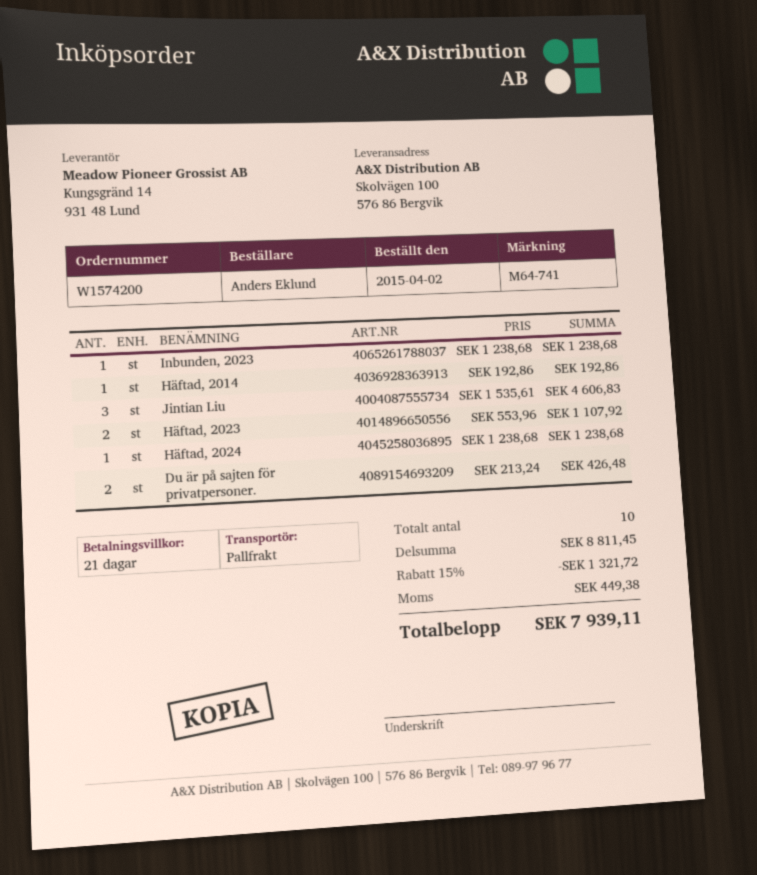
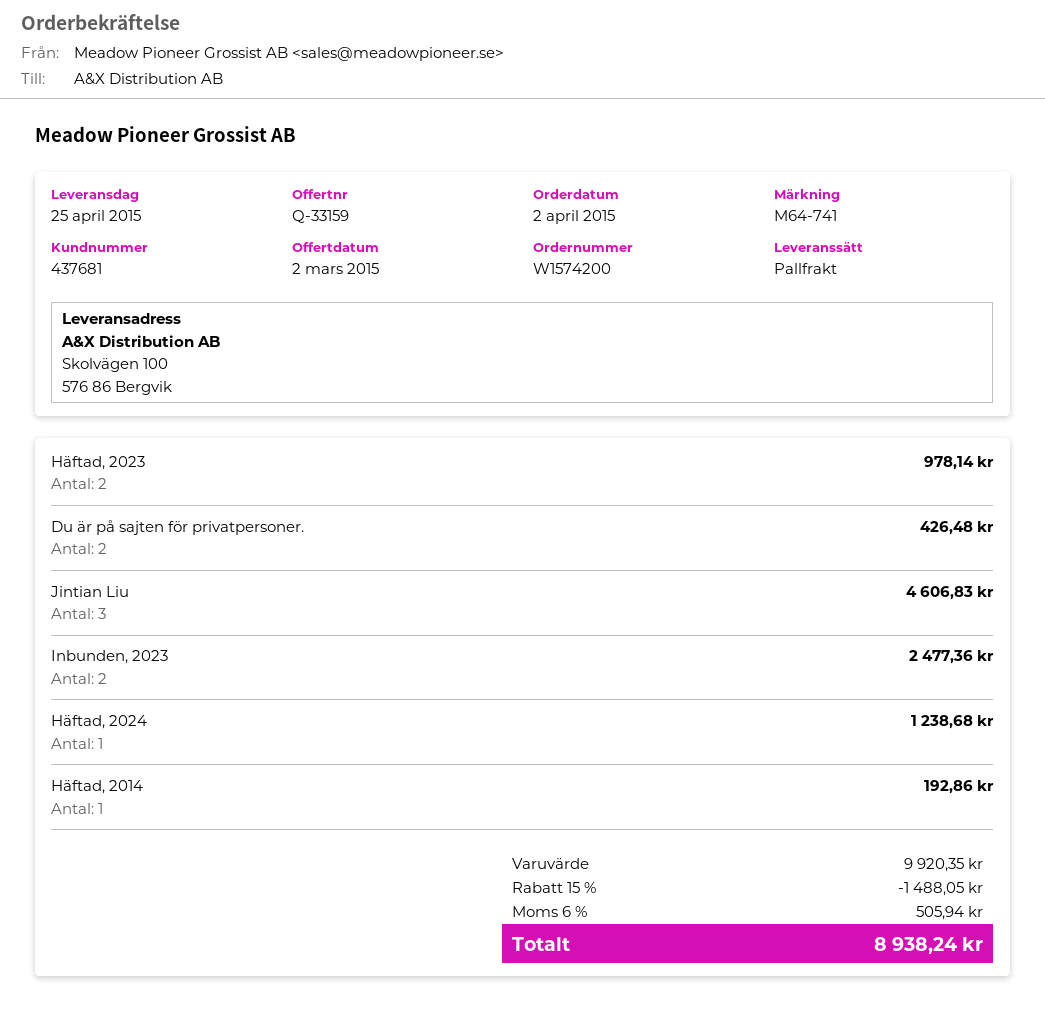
Inbunden, 2023: 1 for 1238.68 -> 2 for 2477.36
Häftad, 2023: 2 for 1107.92 -> 2 for 978.14
subtotal: 8811.45 -> 9920.35
discount: 15% = 1321.72 -> 15% = 1488.05
tax: 449.38 -> 505.94
total: 7939.11 -> 8938.24

